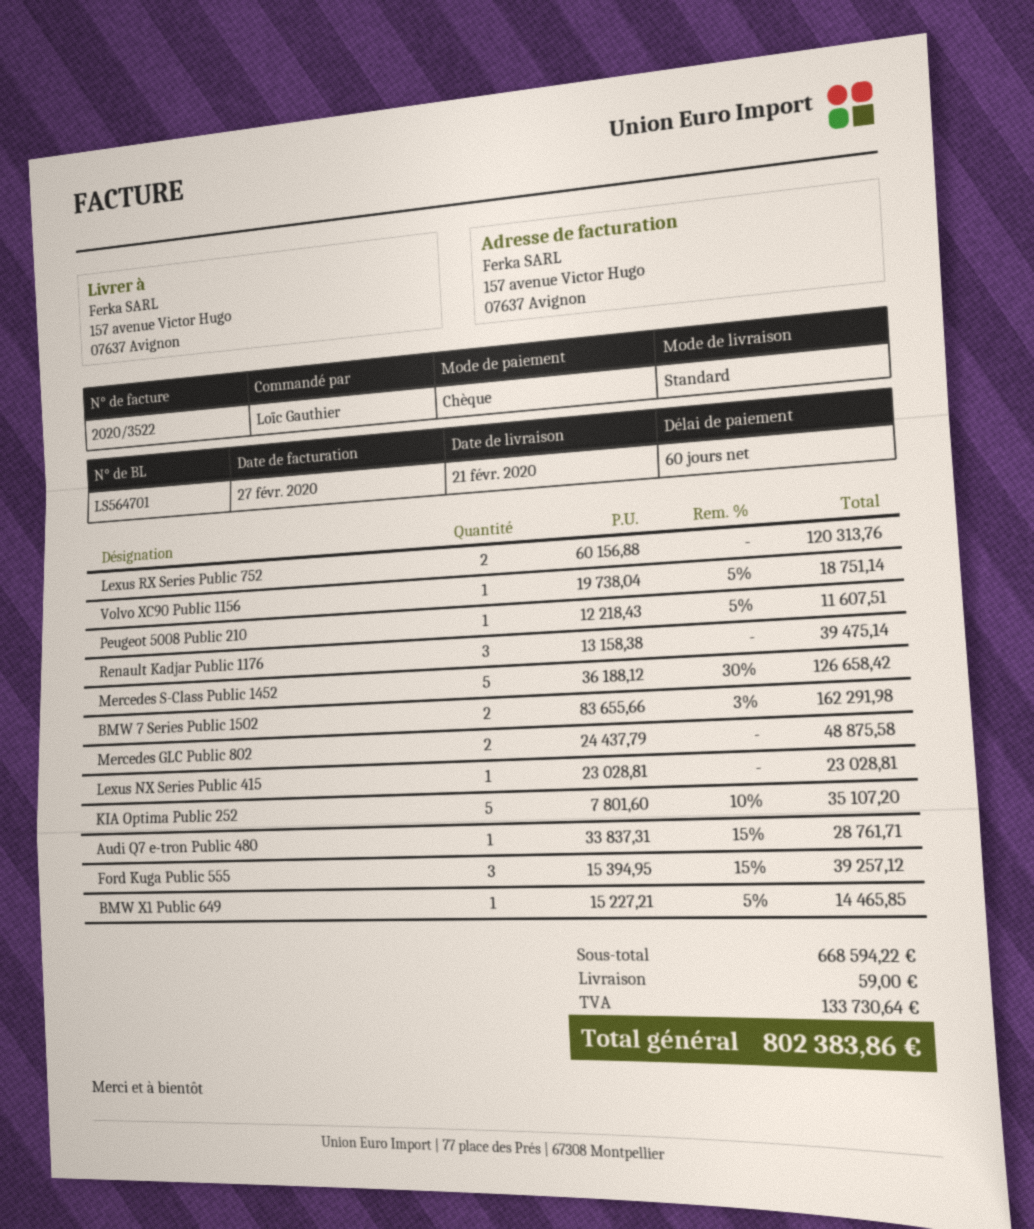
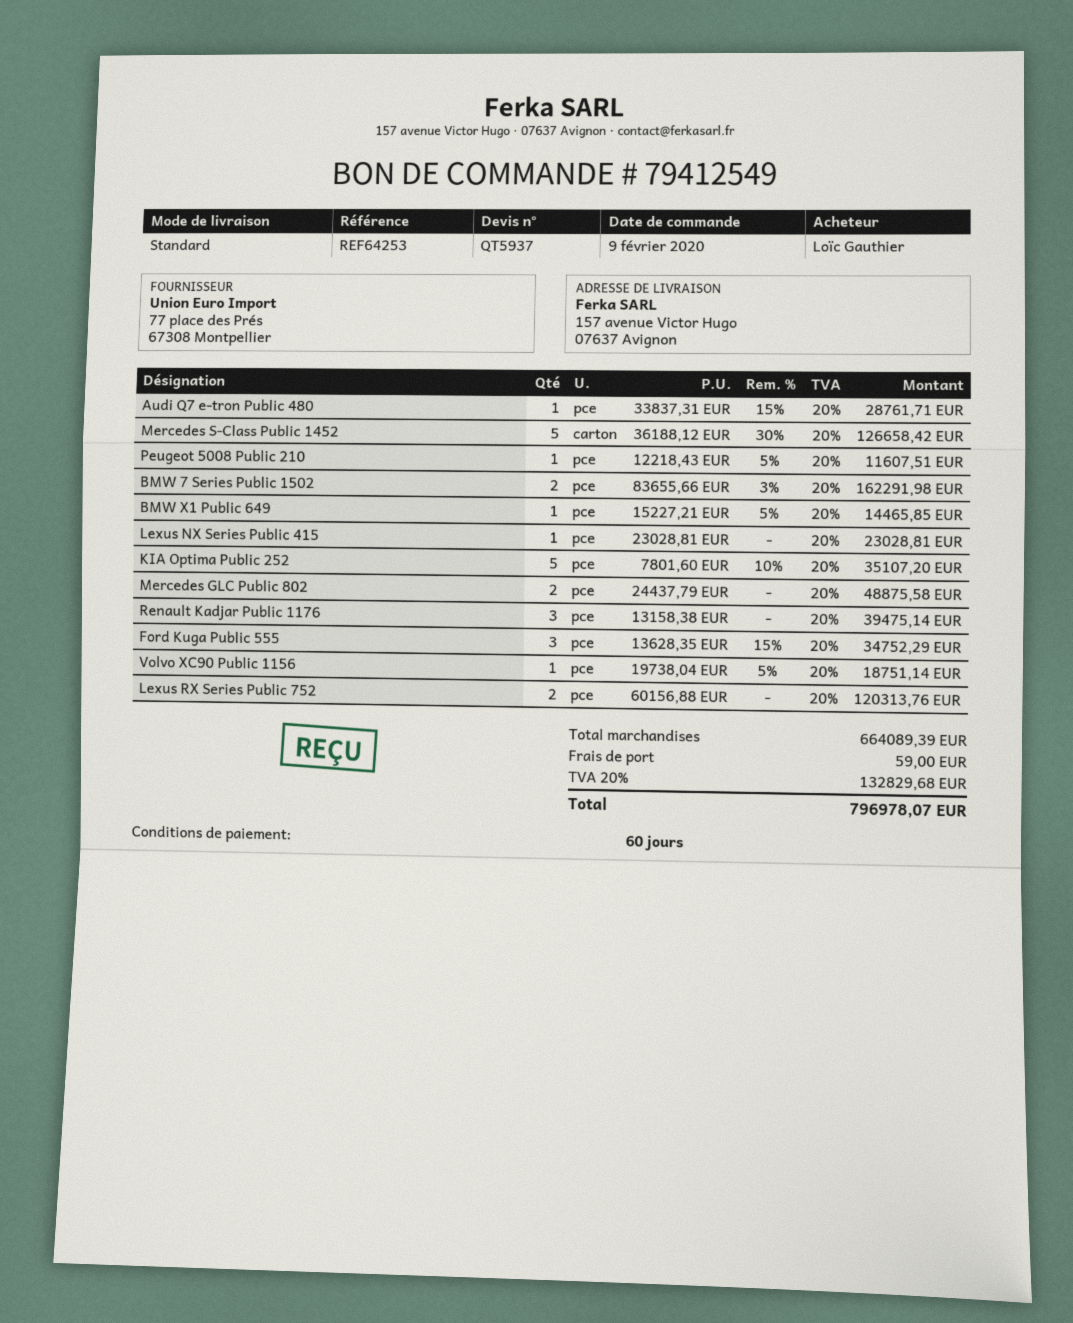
Ford Kuga Public 555: 3 x 15394.95 - 15% = 39257.12 -> 3 x 13628.35 - 15% = 34752.29
subtotal: 668594.22 -> 664089.39
tax: 133730.64 -> 132829.68
total: 802383.86 -> 796978.07

